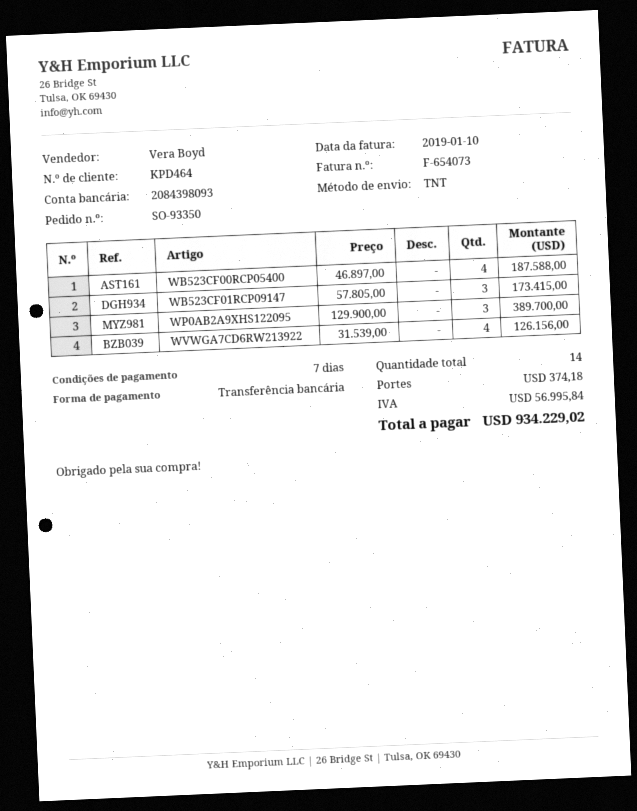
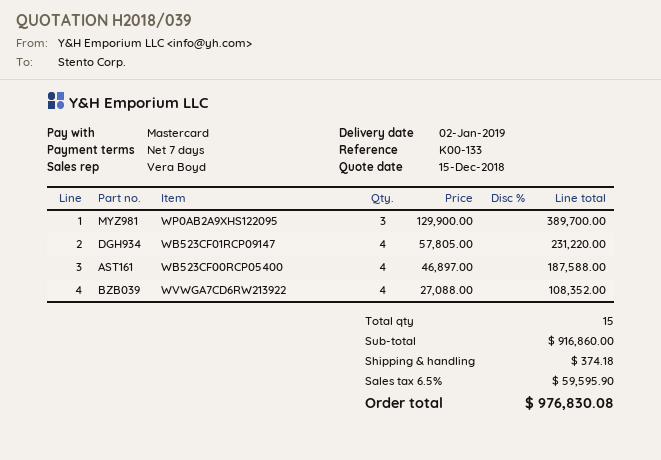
payment method: bank transfer -> Mastercard
WB523CF01RCP09147: 3 x 57805.00 = 173415.00 -> 4 x 57805.00 = 231220.00
WVWGA7CD6RW213922: 4 x 31539.00 = 126156.00 -> 4 x 27088.00 = 108352.00
total quantity: 14 -> 15
tax: 56995.84 -> 59595.90
total: 934229.02 -> 976830.08

